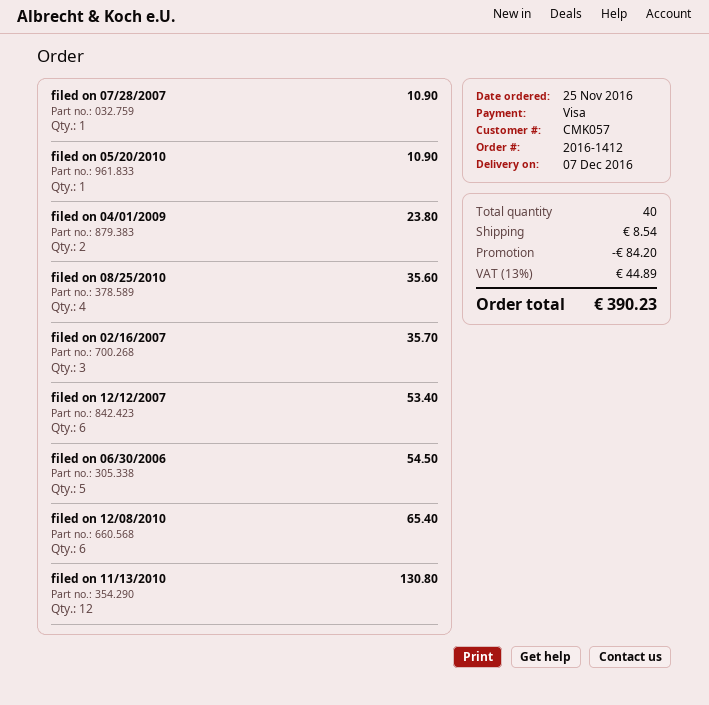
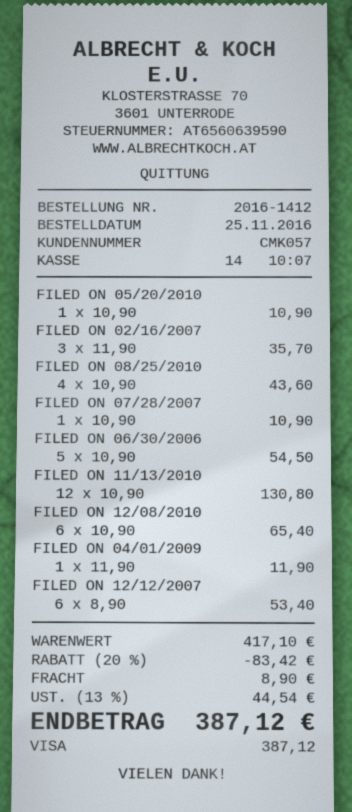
filed on 04/01/2009: 2 for 23.80 -> 1 for 11.90
filed on 08/25/2010: 4 for 35.60 -> 4 for 43.60
discount: 84.20 -> 83.42
shipping: 8.54 -> 8.90
tax: 13% = 44.89 -> 13% = 44.54
total: 390.23 -> 387.12

